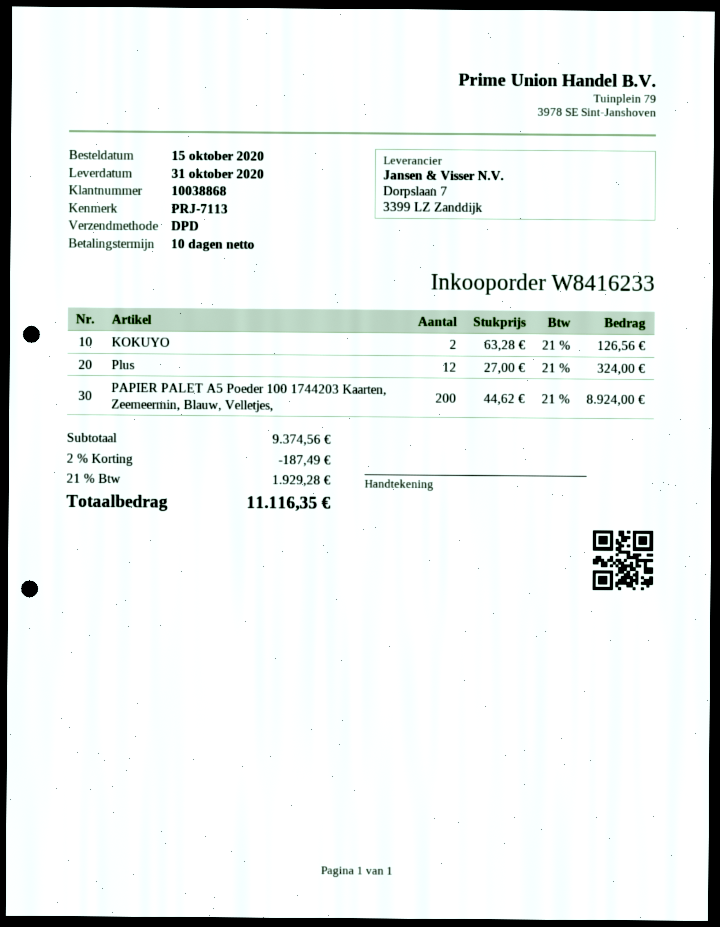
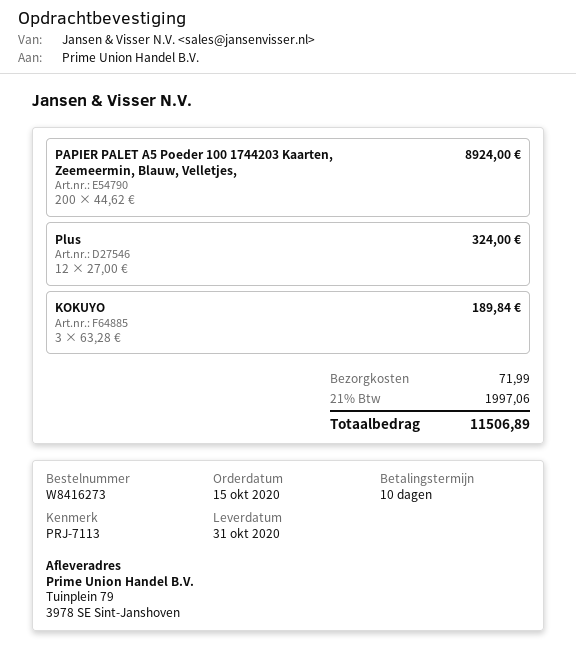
order number: W8416233 -> W8416273
KOKUYO: 2 x 63.28 = 126.56 -> 3 x 63.28 = 189.84
discount: 2% = 187.49 -> none
shipping: none -> 71.99
tax: 21% = 1929.28 -> 21% = 1997.06
total: 11116.35 -> 11506.89

